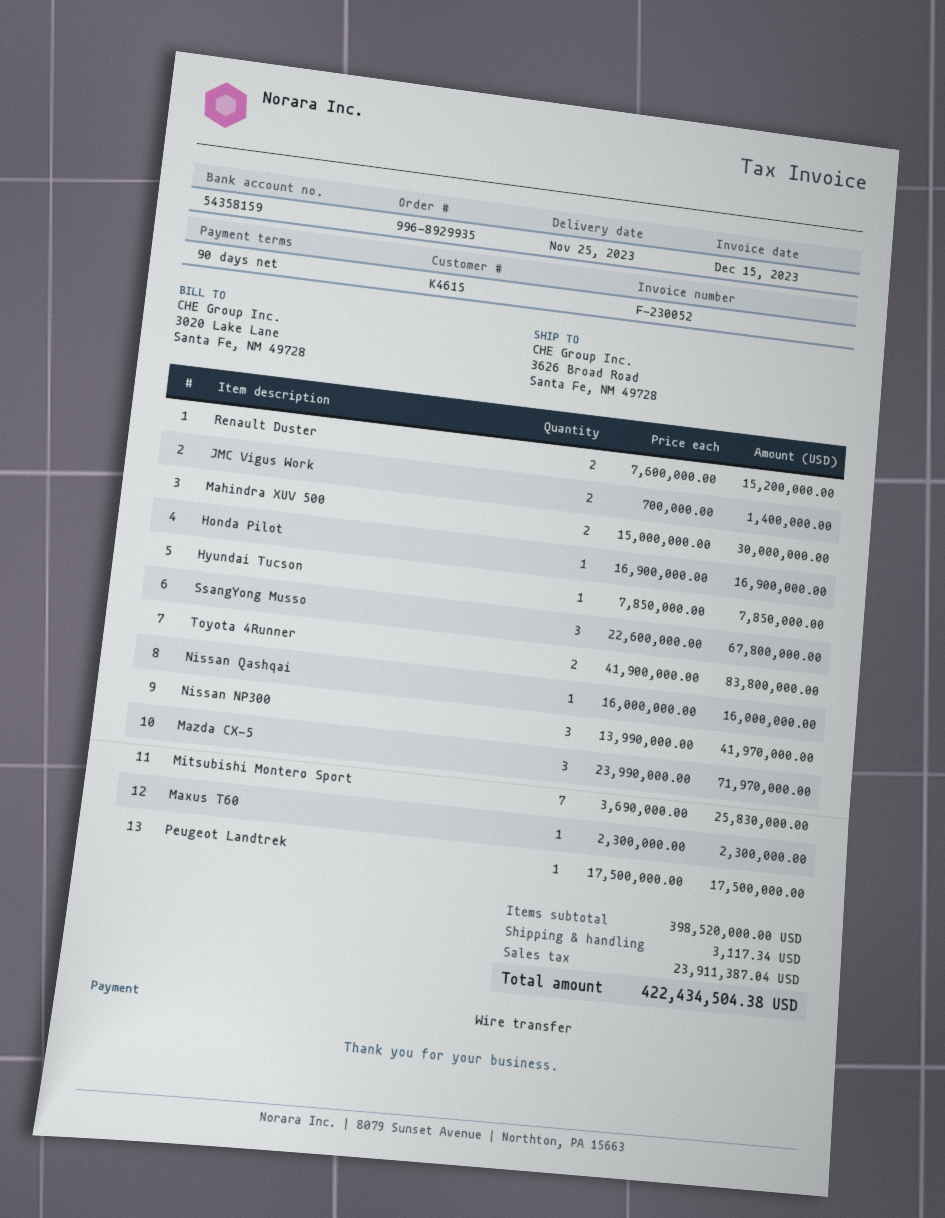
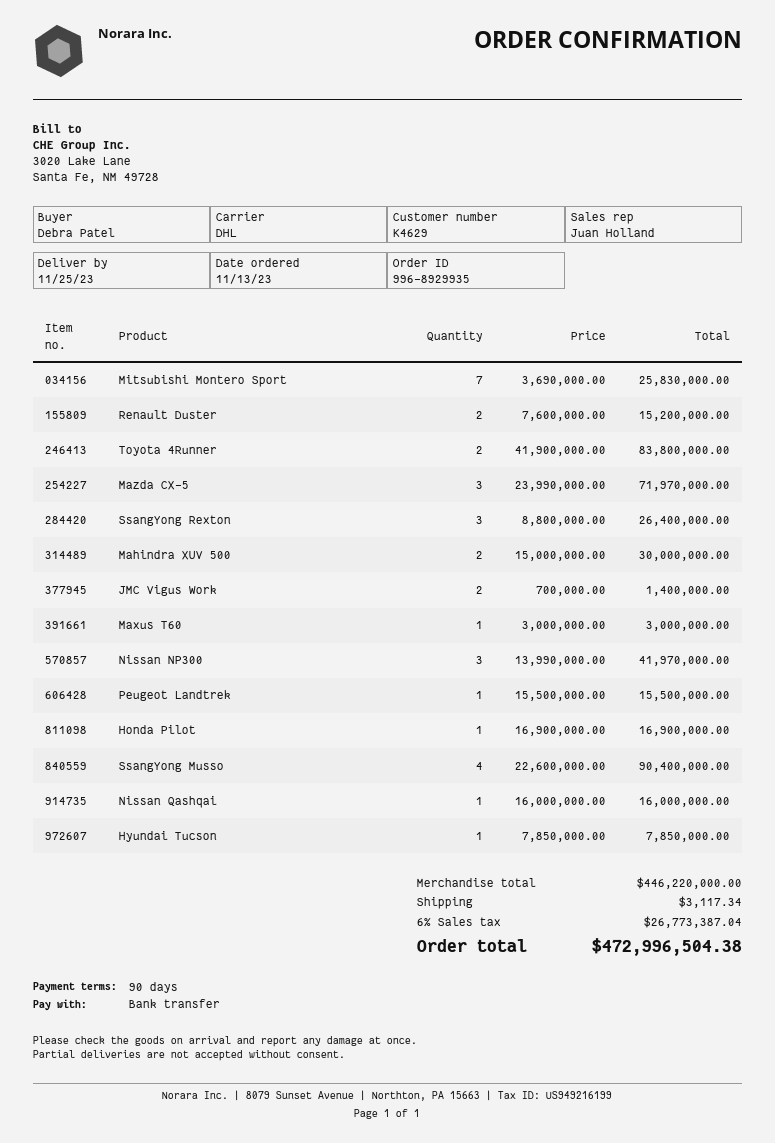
customer number: K4615 -> K4629
SsangYong Musso: 3 x 22600000.00 = 67800000.00 -> 4 x 22600000.00 = 90400000.00
Maxus T60: 1 x 2300000.00 = 2300000.00 -> 1 x 3000000.00 = 3000000.00
Peugeot Landtrek: 1 x 17500000.00 = 17500000.00 -> 1 x 15500000.00 = 15500000.00
SsangYong Rexton: none -> 3 x 8800000.00 = 26400000.00
subtotal: 398520000.00 -> 446220000.00
tax: 23911387.04 -> 26773387.04
total: 422434504.38 -> 472996504.38

